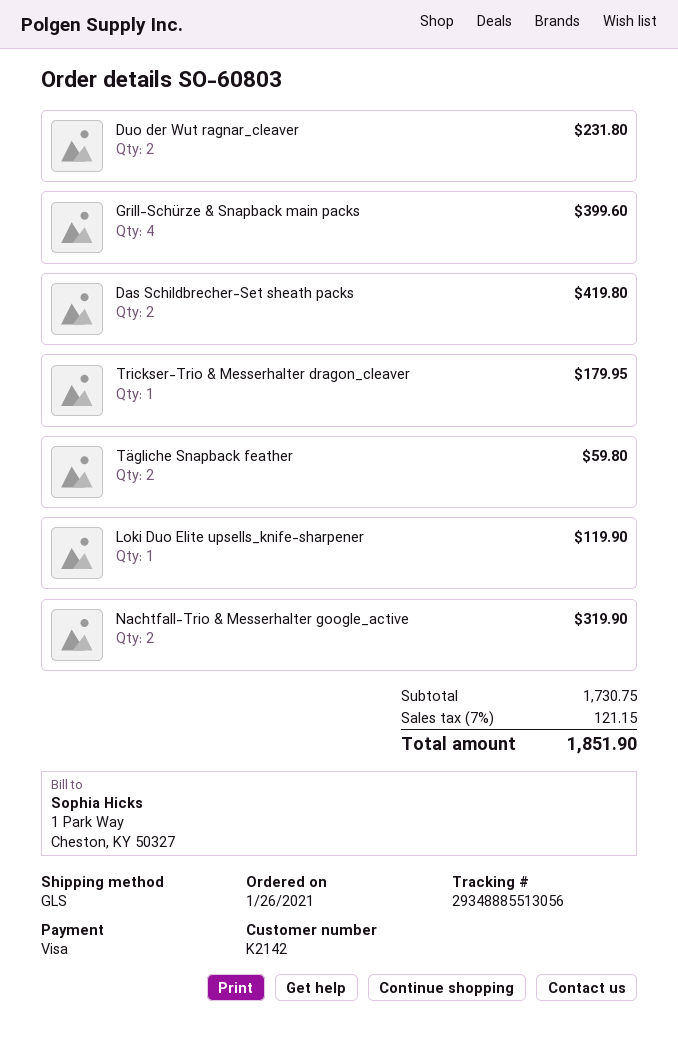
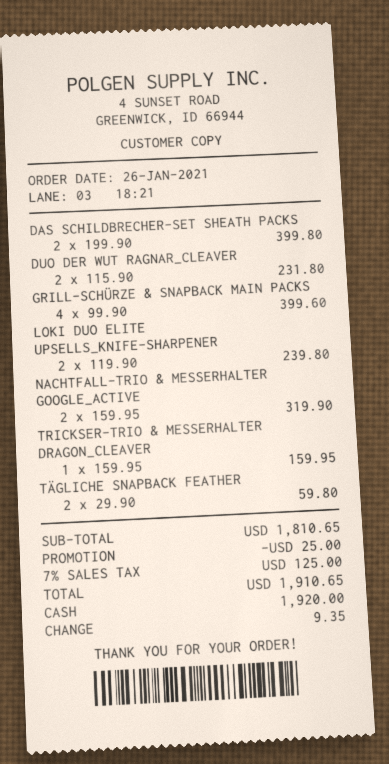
payment method: Visa -> cash
Das Schildbrecher-Set sheath packs: 2 for 419.80 -> 2 for 399.80
Trickser-Trio & Messerhalter dragon_cleaver: 1 for 179.95 -> 1 for 159.95
Loki Duo Elite upsells_knife-sharpener: 1 for 119.90 -> 2 for 239.80
subtotal: 1730.75 -> 1810.65
discount: none -> 25.00
tax: 7% = 121.15 -> 7% = 125.00
total: 1851.90 -> 1910.65

